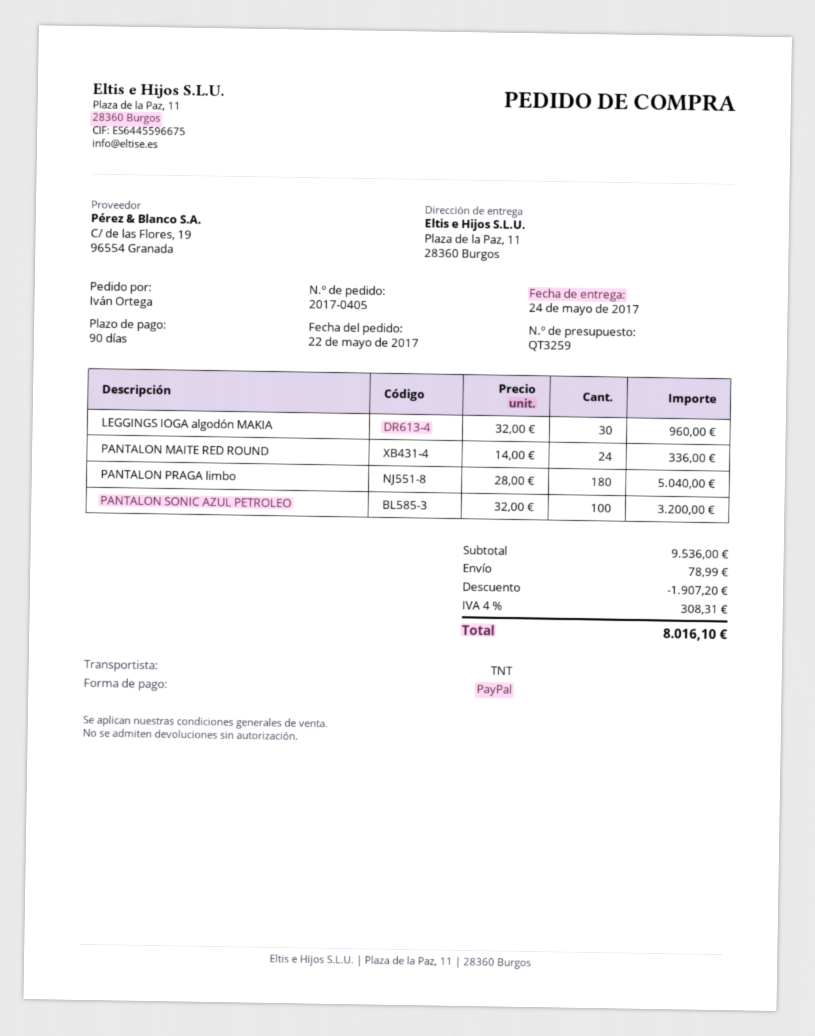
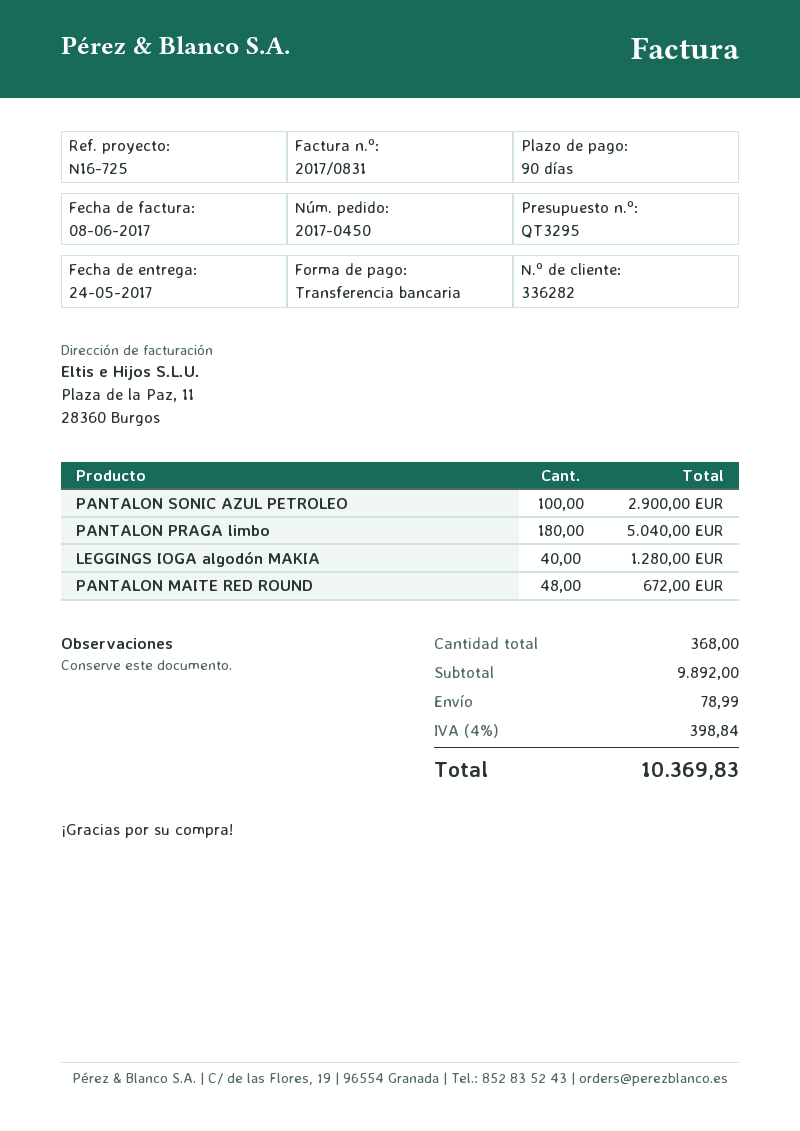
quote number: QT3259 -> QT3295
order number: 2017-0405 -> 2017-0450
payment method: PayPal -> bank transfer
LEGGINGS IOGA algodón MAKIA: 30 for 960.00 -> 40 for 1280.00
PANTALON MAITE RED ROUND: 24 for 336.00 -> 48 for 672.00
PANTALON SONIC AZUL PETROLEO: 100 for 3200.00 -> 100 for 2900.00
subtotal: 9536.00 -> 9892.00
discount: 1907.20 -> none
tax: 4% = 308.31 -> 4% = 398.84
total: 8016.10 -> 10369.83

